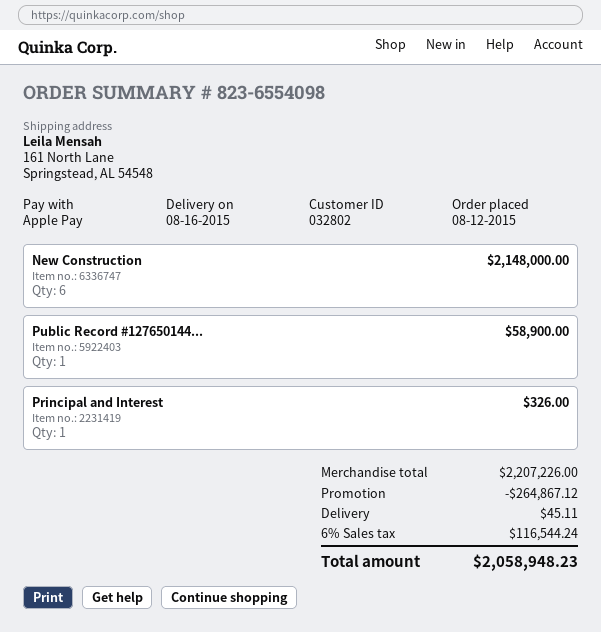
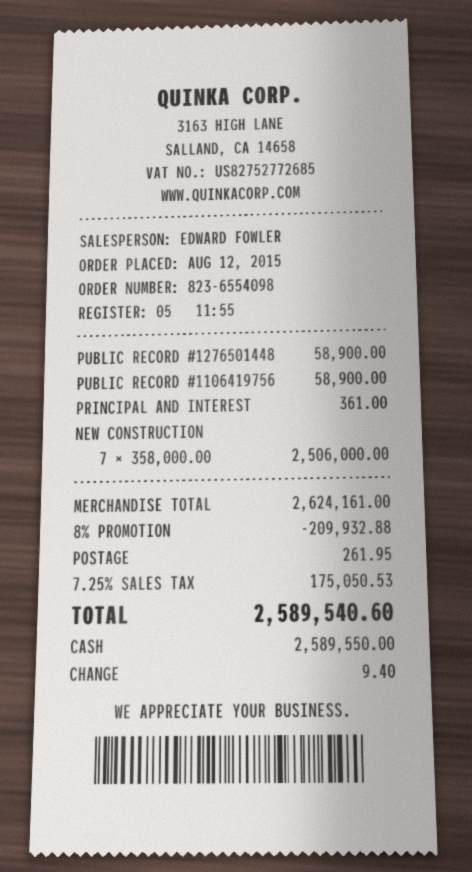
payment method: Apple Pay -> cash
New Construction: 6 for 2148000.00 -> 7 for 2506000.00
Principal and Interest: 1 for 326.00 -> 1 for 361.00
PUBLIC RECORD #1106419756: none -> 1 for 58900.00
subtotal: 2207226.00 -> 2624161.00
discount: 264867.12 -> 209932.88
shipping: 45.11 -> 261.95
tax: 6% = 116544.24 -> 7.25% = 175050.53
total: 2058948.23 -> 2589540.60

